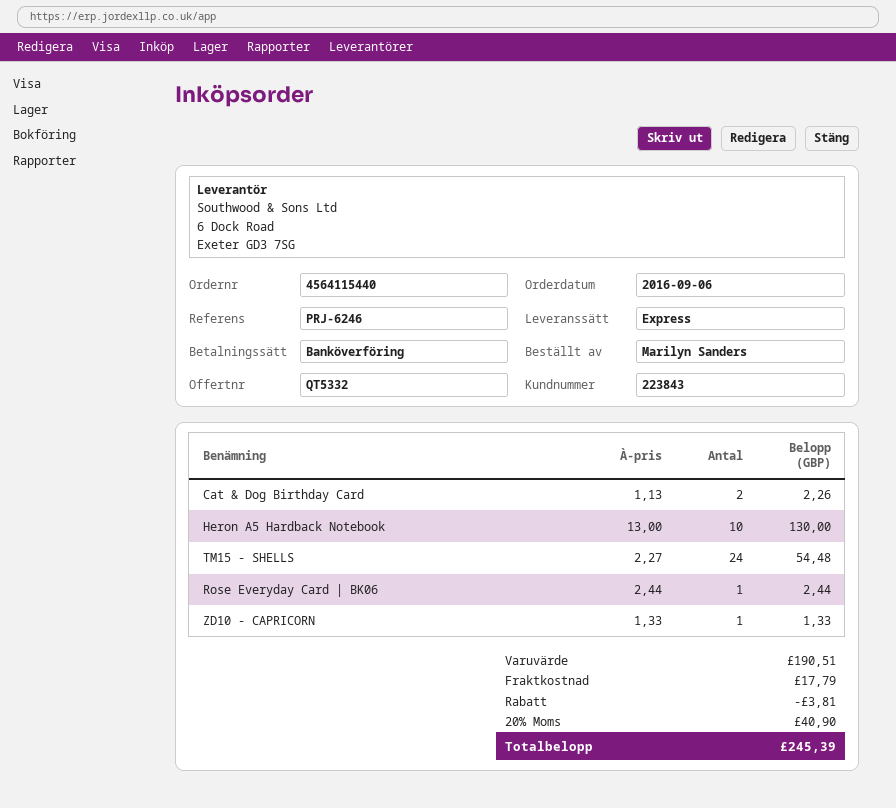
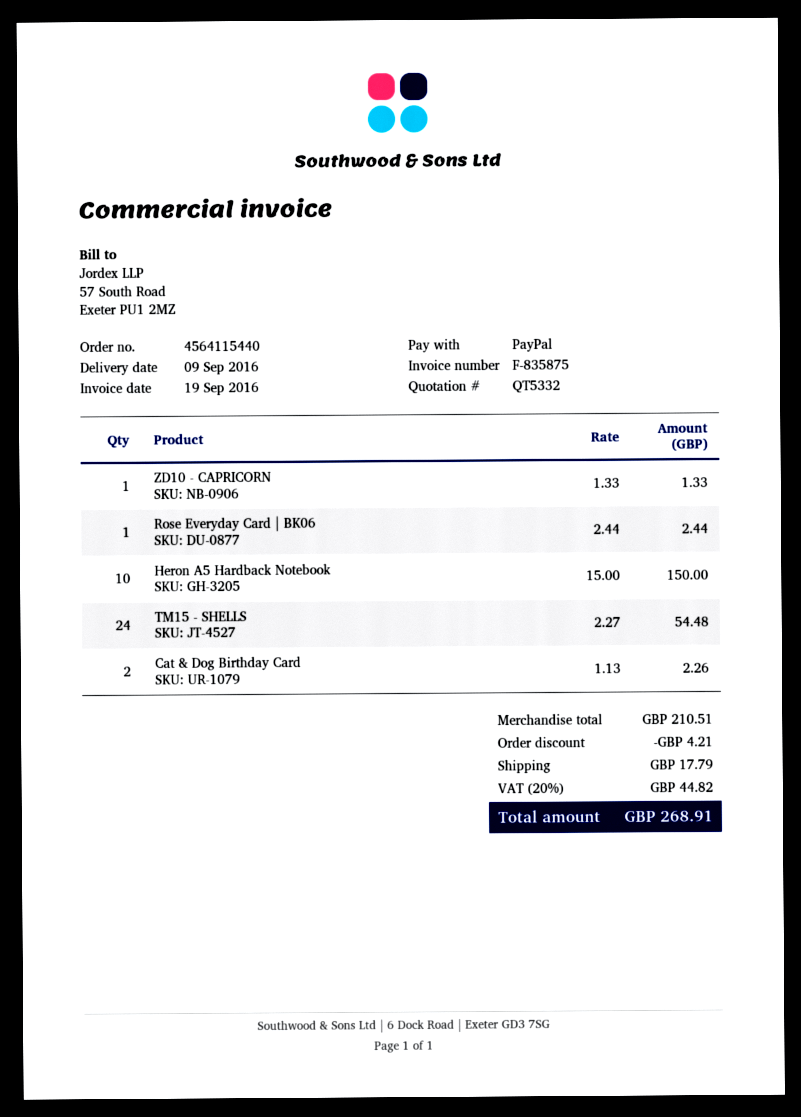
payment method: bank transfer -> PayPal
Heron A5 Hardback Notebook: 10 x 13.00 = 130.00 -> 10 x 15.00 = 150.00
subtotal: 190.51 -> 210.51
discount: 3.81 -> 4.21
tax: 20% = 40.90 -> 20% = 44.82
total: 245.39 -> 268.91

